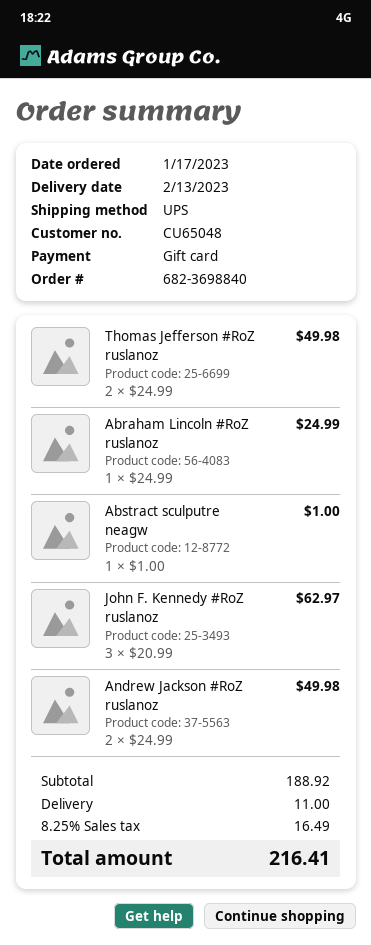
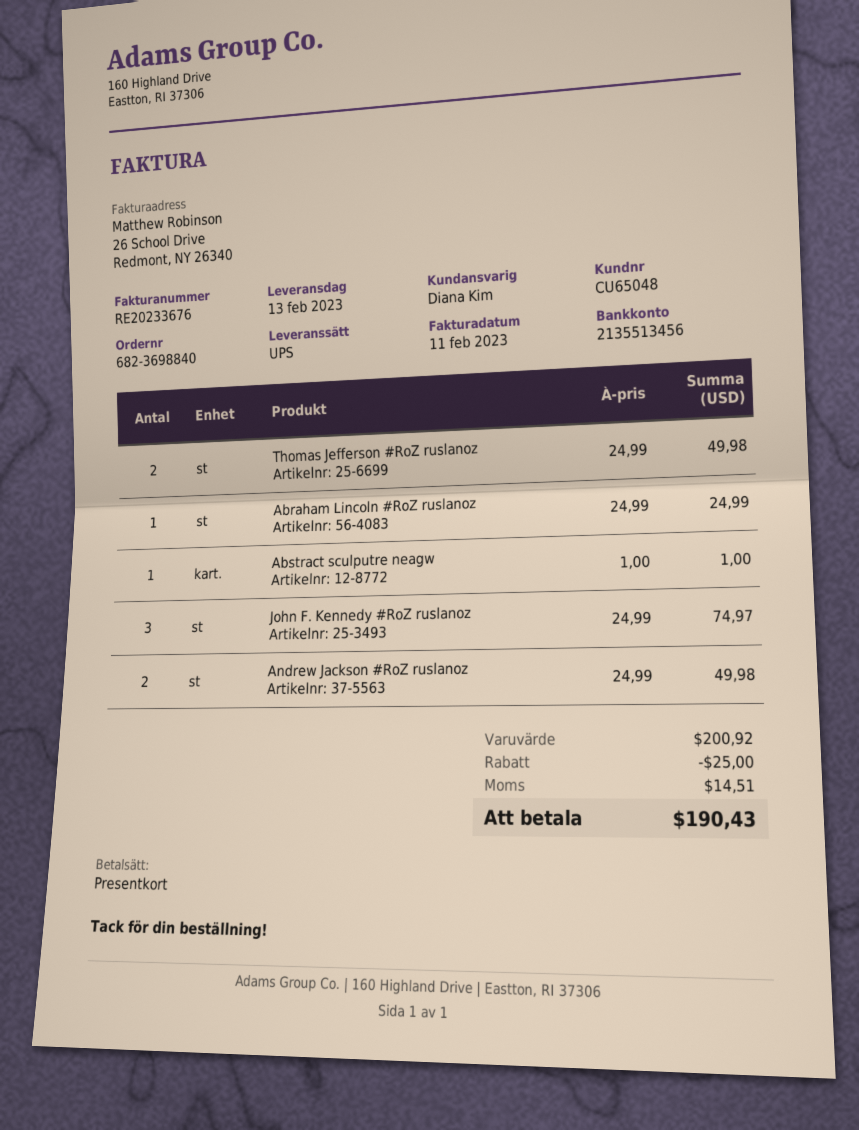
John F. Kennedy #RoZ ruslanoz: 3 x 20.99 = 62.97 -> 3 x 24.99 = 74.97
subtotal: 188.92 -> 200.92
discount: none -> 25.00
shipping: 11.00 -> none
tax: 16.49 -> 14.51
total: 216.41 -> 190.43

